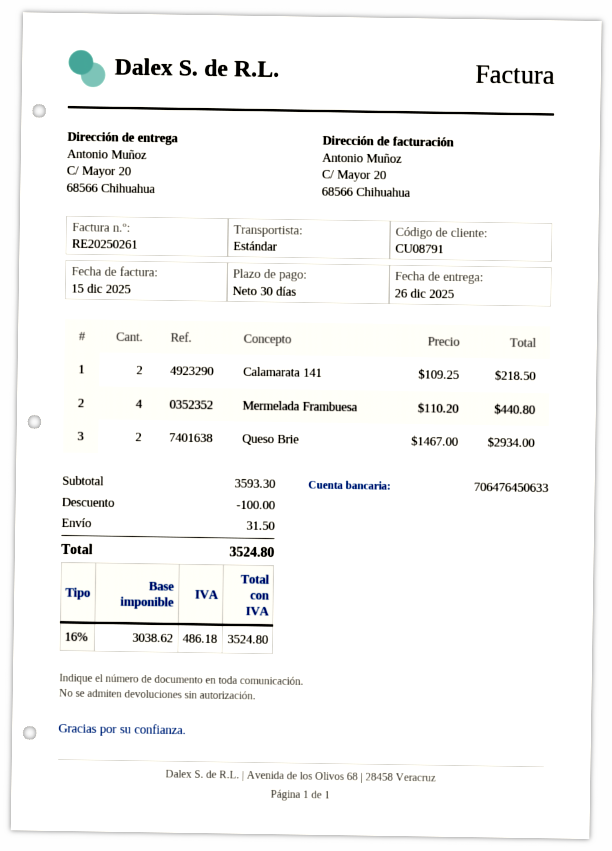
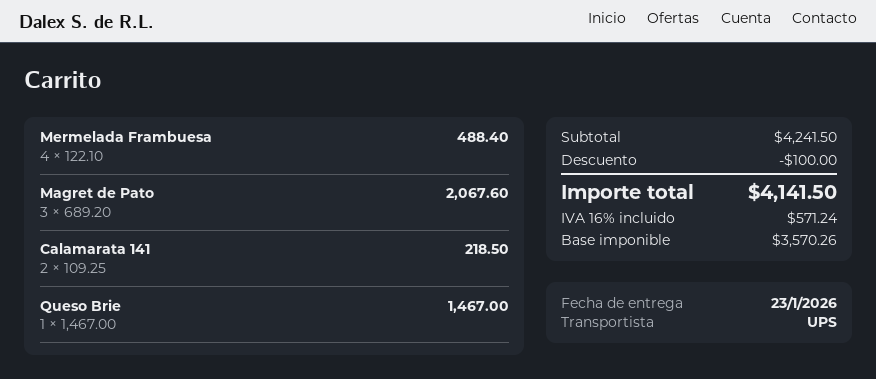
delivery date: 2025-12-26 -> 2026-01-23
shipping method: standard -> UPS
Mermelada Frambuesa: 4 x 110.20 = 440.80 -> 4 x 122.10 = 488.40
Queso Brie: 2 x 1467.00 = 2934.00 -> 1 x 1467.00 = 1467.00
Magret de Pato: none -> 3 x 689.20 = 2067.60
subtotal: 3593.30 -> 4241.50
shipping: 31.50 -> none
net: 3038.62 -> 3570.26
tax: 16% = 486.18 -> 16% = 571.24
total: 3524.80 -> 4141.50

